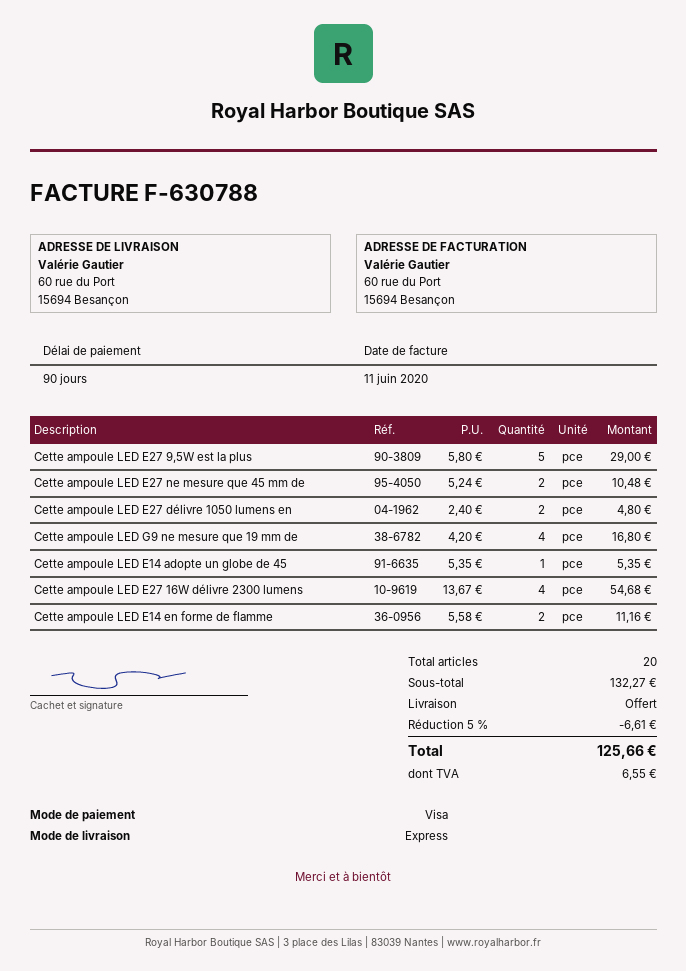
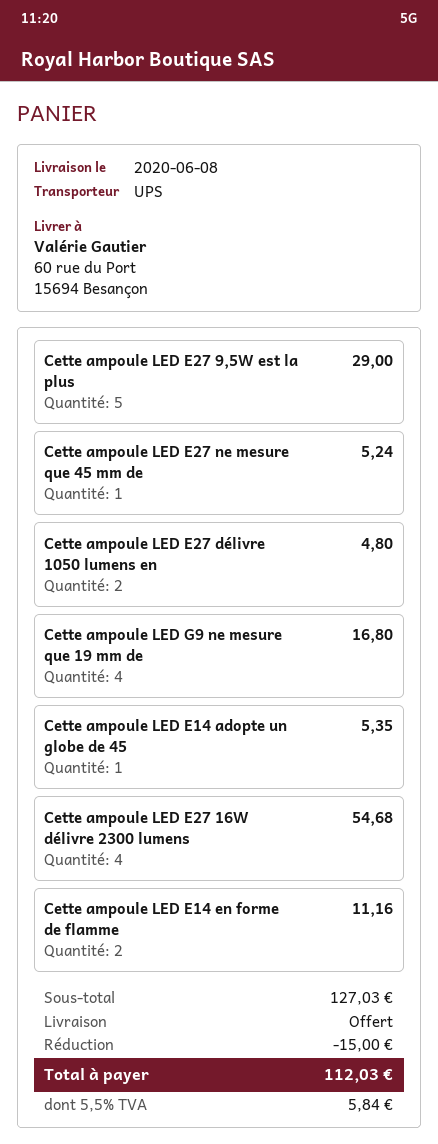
shipping method: express -> UPS
Cette ampoule LED E27 ne mesure que 45 mm de: 2 for 10.48 -> 1 for 5.24
subtotal: 132.27 -> 127.03
discount: 6.61 -> 15.00
tax: 6.55 -> 5.84
total: 125.66 -> 112.03

